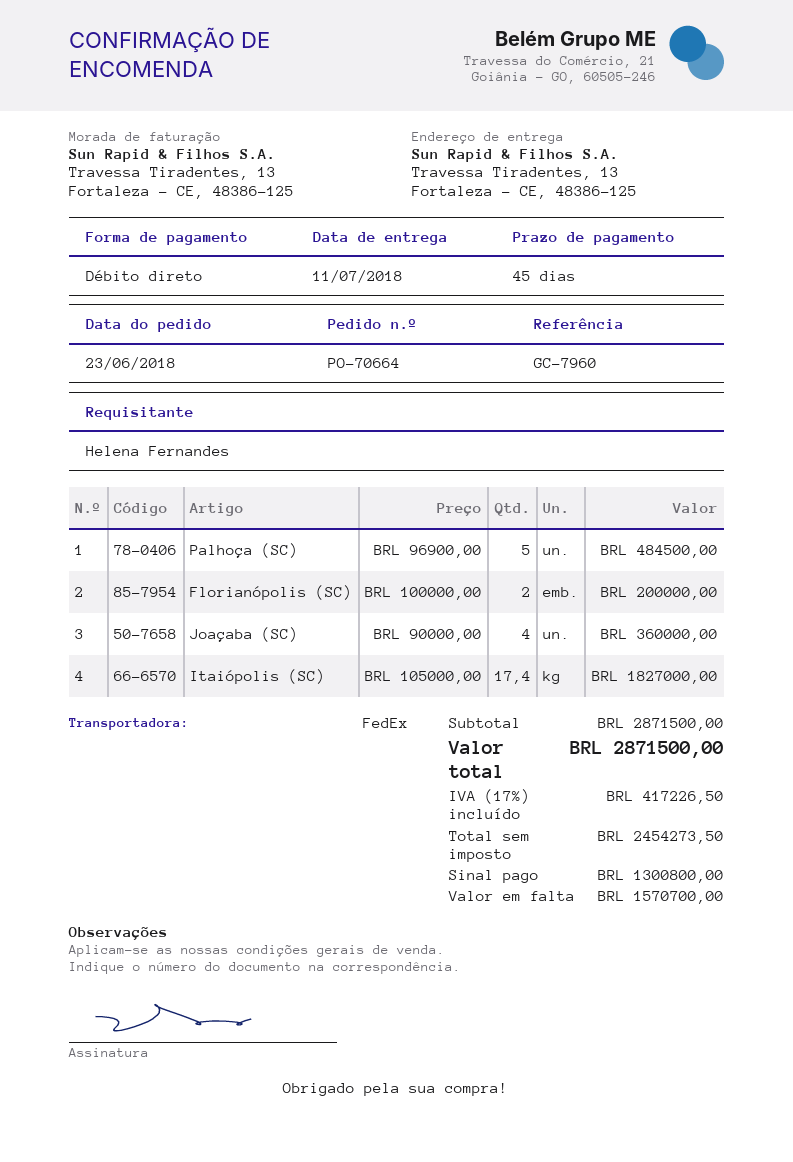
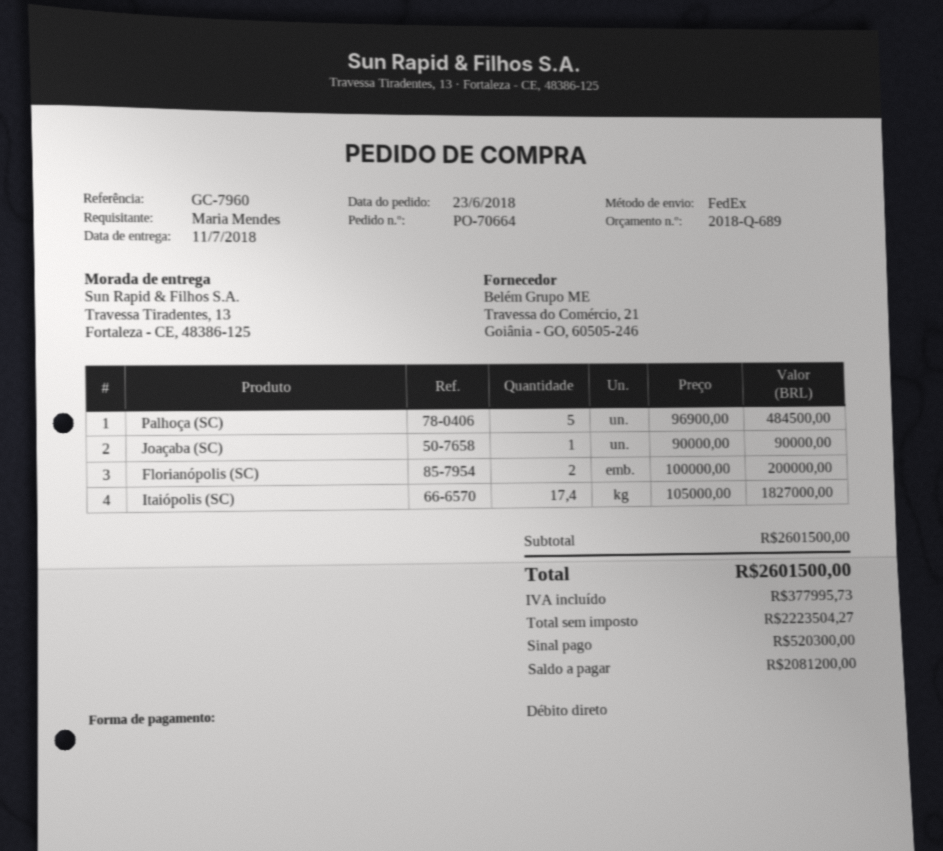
ordered by: Helena Fernandes -> Maria Mendes
Joaçaba (SC): 4 x 90000.00 = 360000.00 -> 1 x 90000.00 = 90000.00
subtotal: 2871500.00 -> 2601500.00
net: 2454273.50 -> 2223504.27
tax: 417226.50 -> 377995.73
total: 2871500.00 -> 2601500.00
deposit: 1300800.00 -> 520300.00
balance: 1570700.00 -> 2081200.00

